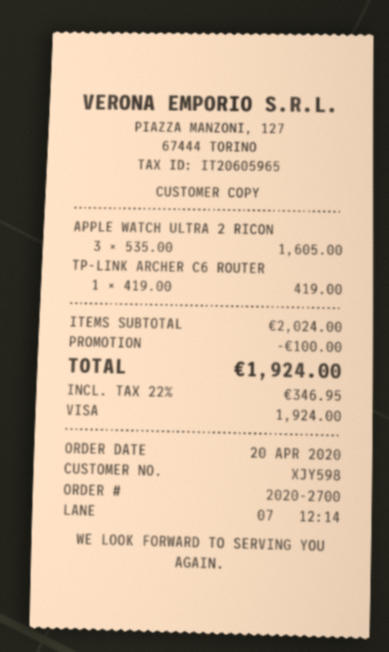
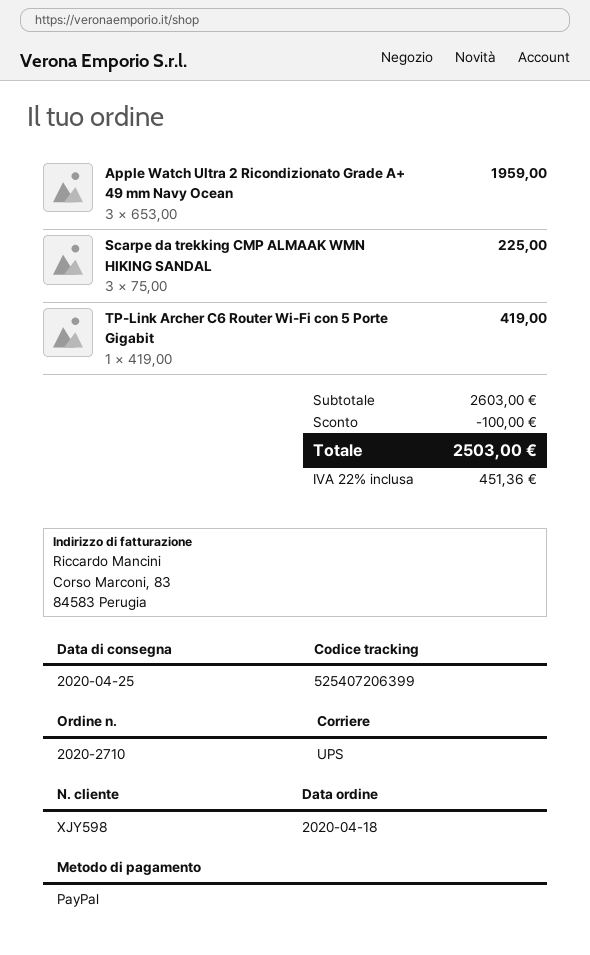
order number: 2020-2700 -> 2020-2710
order date: 2020-04-20 -> 2020-04-18
payment method: Visa -> PayPal
APPLE WATCH ULTRA 2 RICON: 3 x 535.00 = 1605.00 -> 3 x 653.00 = 1959.00
Scarpe da trekking CMP ALMAAK WMN HIKING SANDAL: none -> 3 x 75.00 = 225.00
subtotal: 2024.00 -> 2603.00
tax: 22% = 346.95 -> 22% = 451.36
total: 1924.00 -> 2503.00

